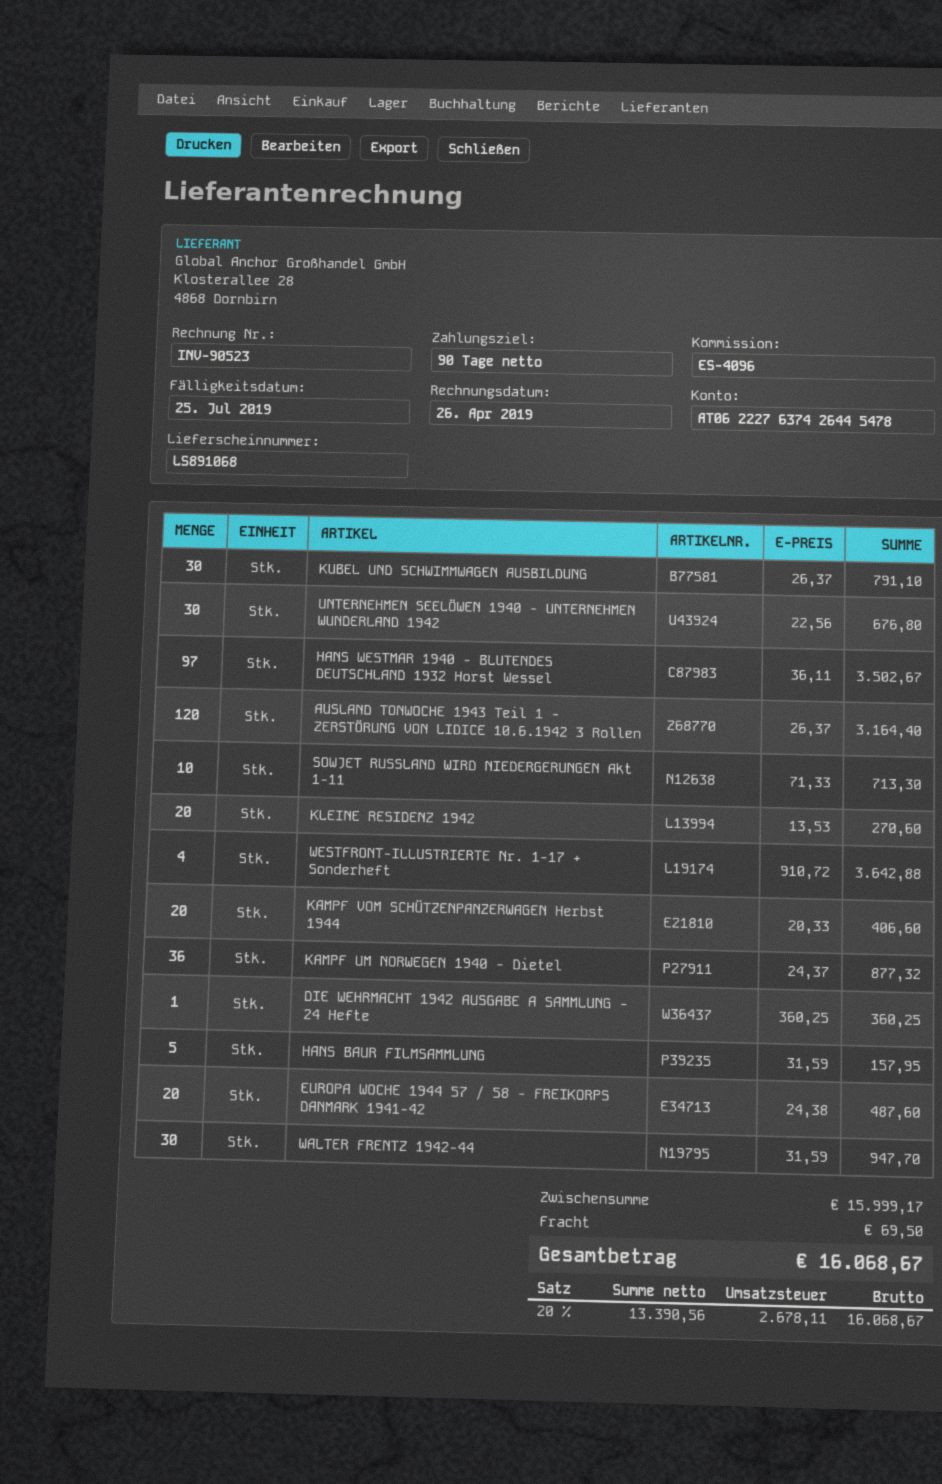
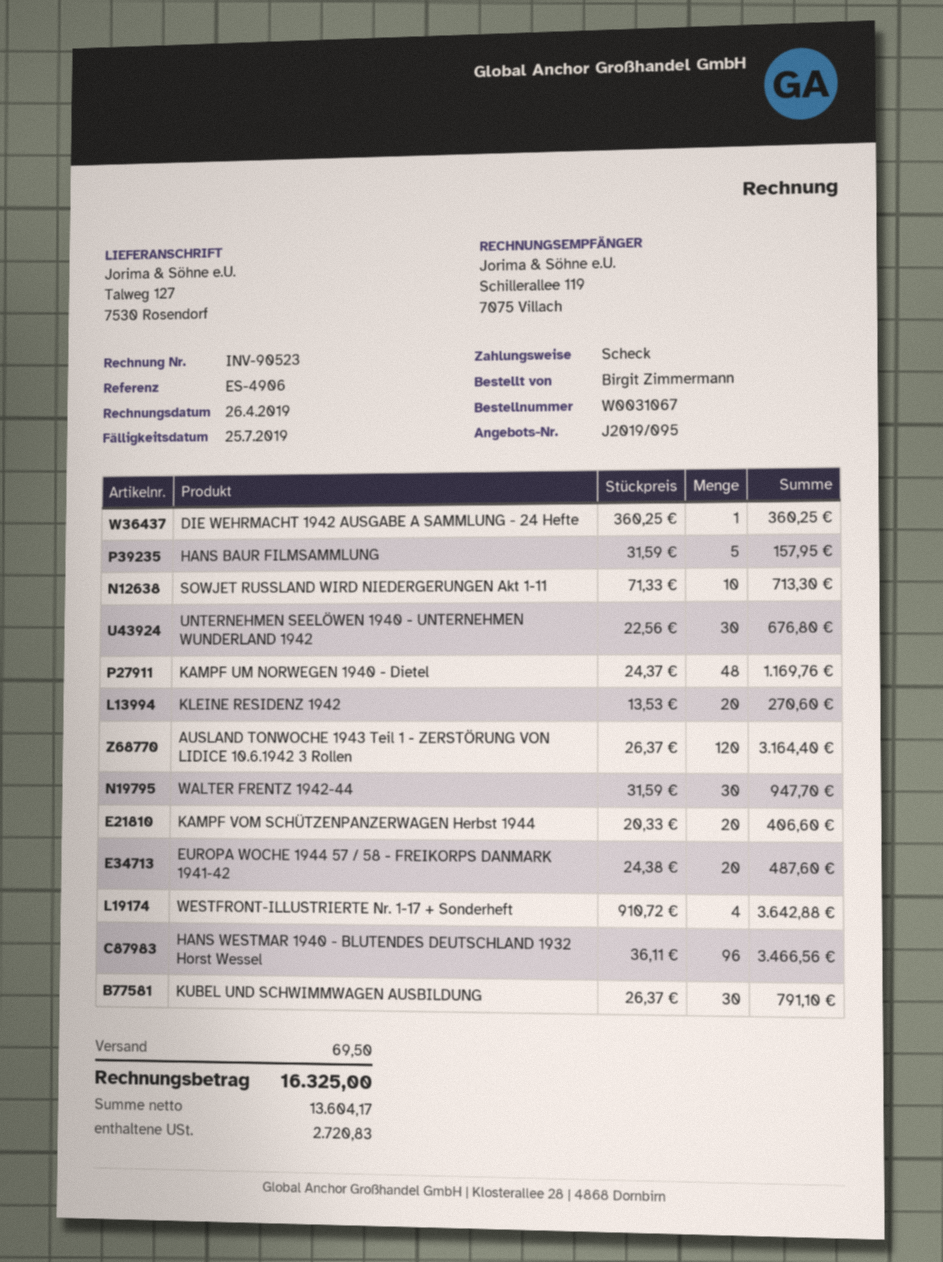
reference: ES-4096 -> ES-4906
HANS WESTMAR 1940 - BLUTENDES DEUTSCHLAND 1932 Horst Wessel: 97 x 36.11 = 3502.67 -> 96 x 36.11 = 3466.56
KAMPF UM NORWEGEN 1940 - Dietel: 36 x 24.37 = 877.32 -> 48 x 24.37 = 1169.76
net: 13390.56 -> 13604.17
tax: 2678.11 -> 2720.83
total: 16068.67 -> 16325.00

